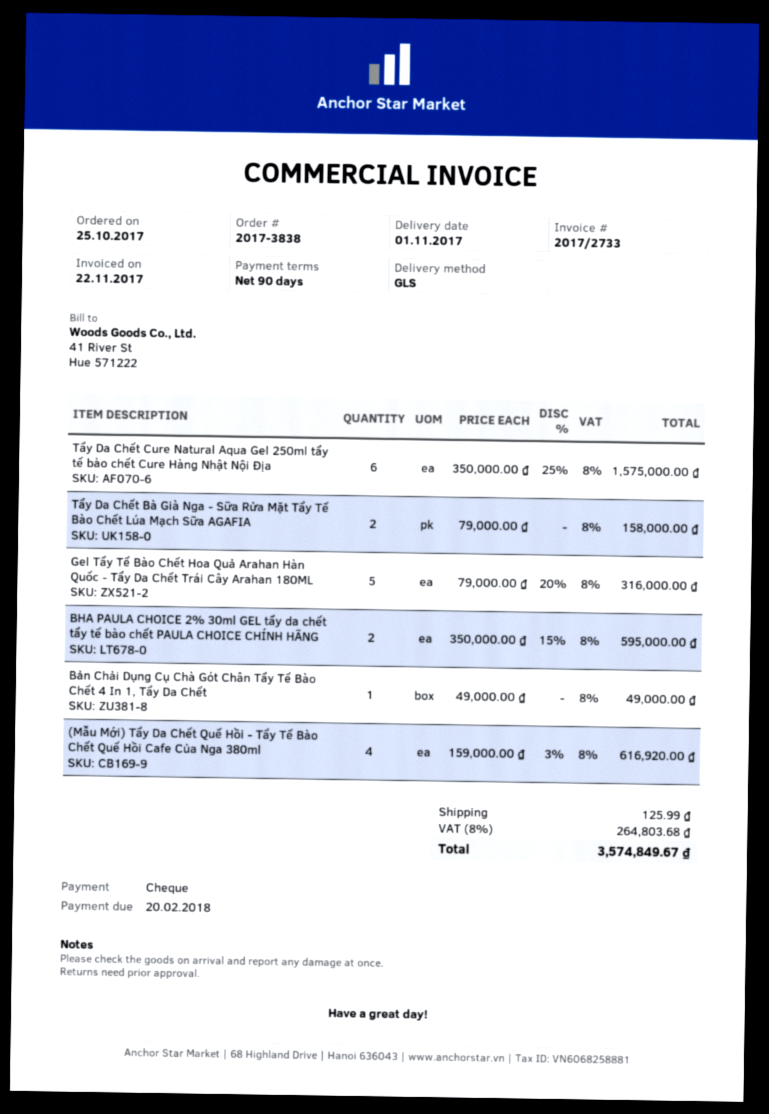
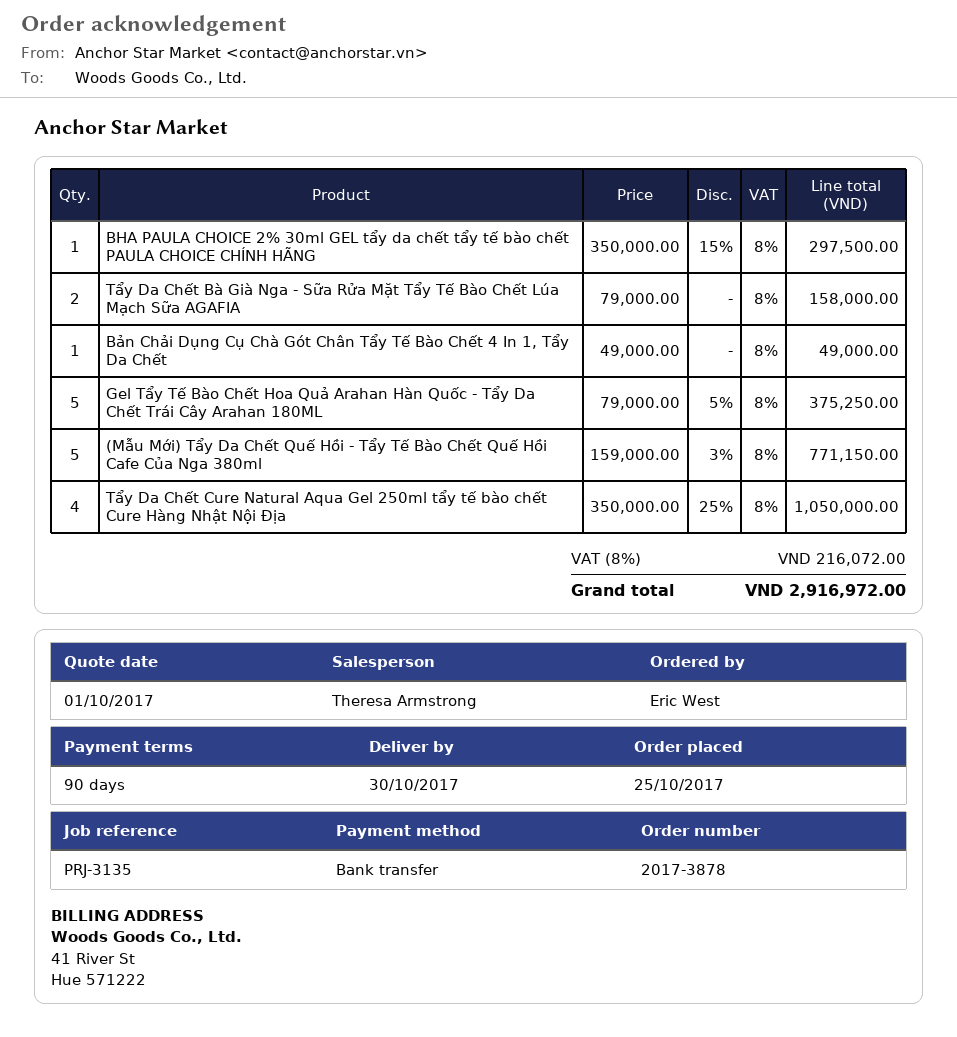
order number: 2017-3838 -> 2017-3878
delivery date: 2017-11-01 -> 2017-10-30
payment method: cheque -> bank transfer
Tẩy Da Chết Cure Natural Aqua Gel 250ml tẩy tế bào chết Cure Hàng Nhật Nội Địa: 6 x 350000.00 - 25% = 1575000.00 -> 4 x 350000.00 - 25% = 1050000.00
Gel Tẩy Tế Bào Chết Hoa Quả Arahan Hàn Quốc - Tẩy Da Chết Trái Cây Arahan 180ML: 5 x 79000.00 - 20% = 316000.00 -> 5 x 79000.00 - 5% = 375250.00
BHA PAULA CHOICE 2% 30ml GEL tẩy da chết tẩy tế bào chết PAULA CHOICE CHÍNH HÃNG: 2 x 350000.00 - 15% = 595000.00 -> 1 x 350000.00 - 15% = 297500.00
(Mẫu Mới) Tẩy Da Chết Quế Hồi - Tẩy Tế Bào Chết Quế Hồi Cafe Của Nga 380ml: 4 x 159000.00 - 3% = 616920.00 -> 5 x 159000.00 - 3% = 771150.00
shipping: 125.99 -> none
tax: 8% = 264803.68 -> 8% = 216072.00
total: 3574849.67 -> 2916972.00

